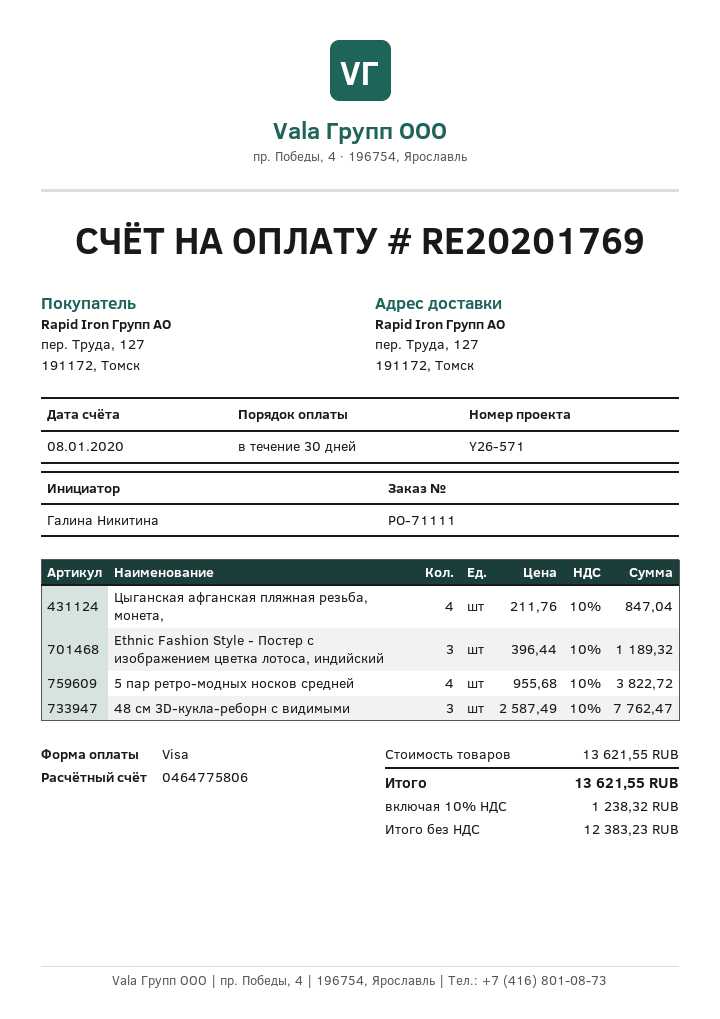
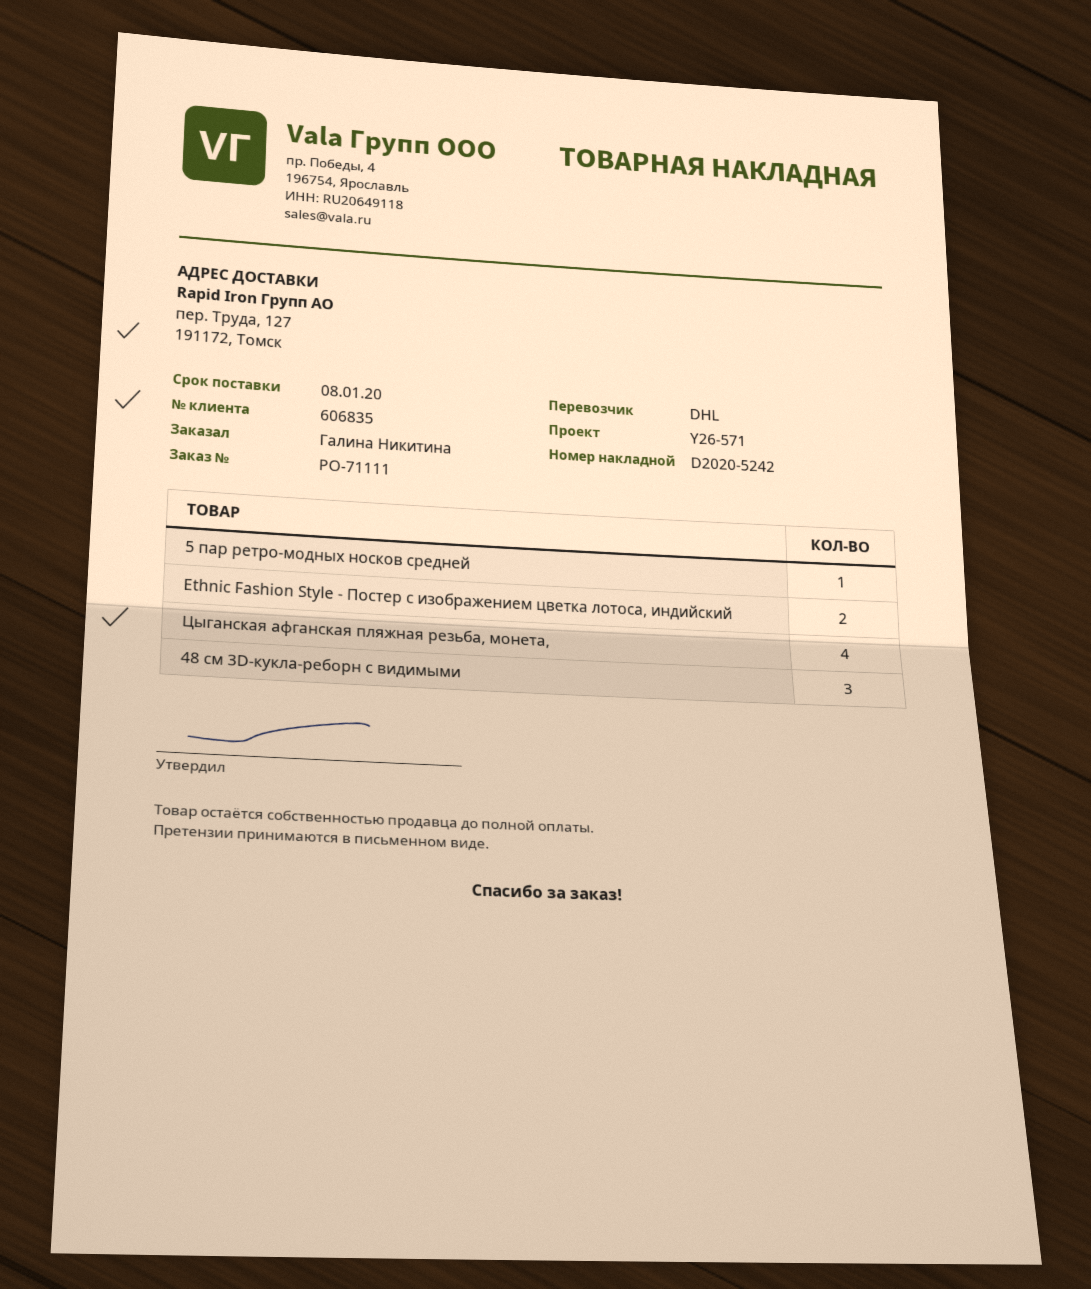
Ethnic Fashion Style - Постер с изображением цветка лотоса, индийский: 3 -> 2
5 пар ретро-модных носков средней: 4 -> 1

